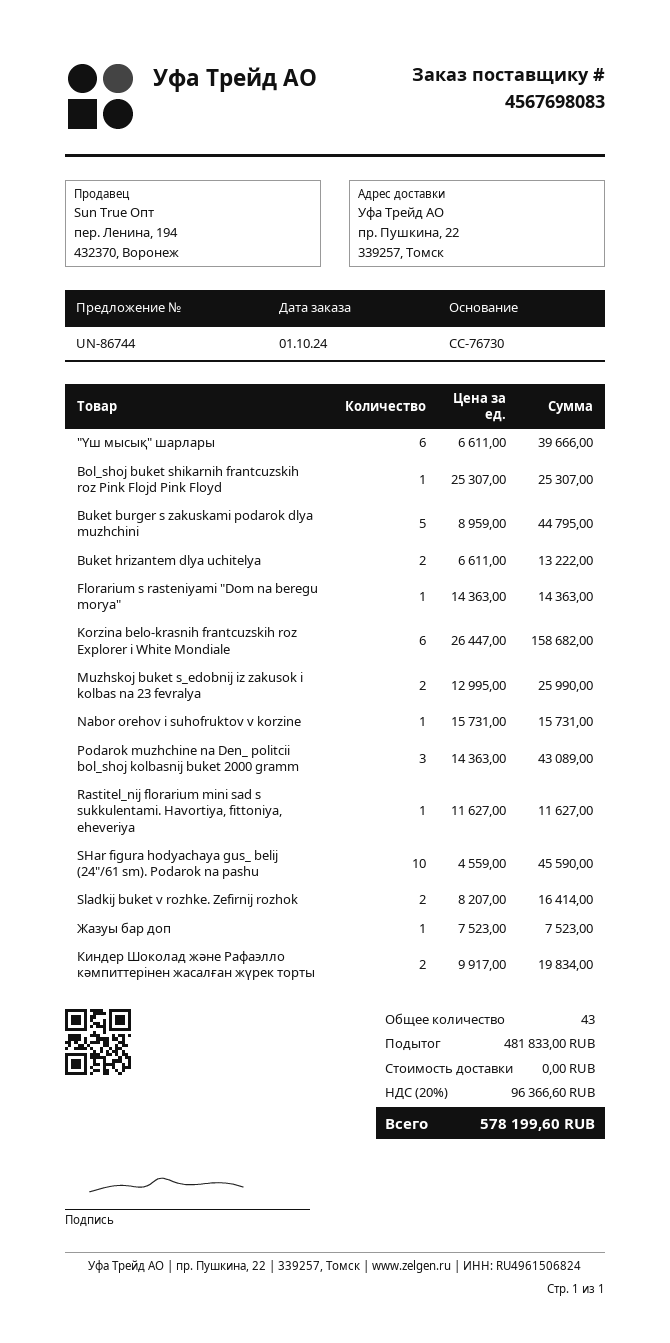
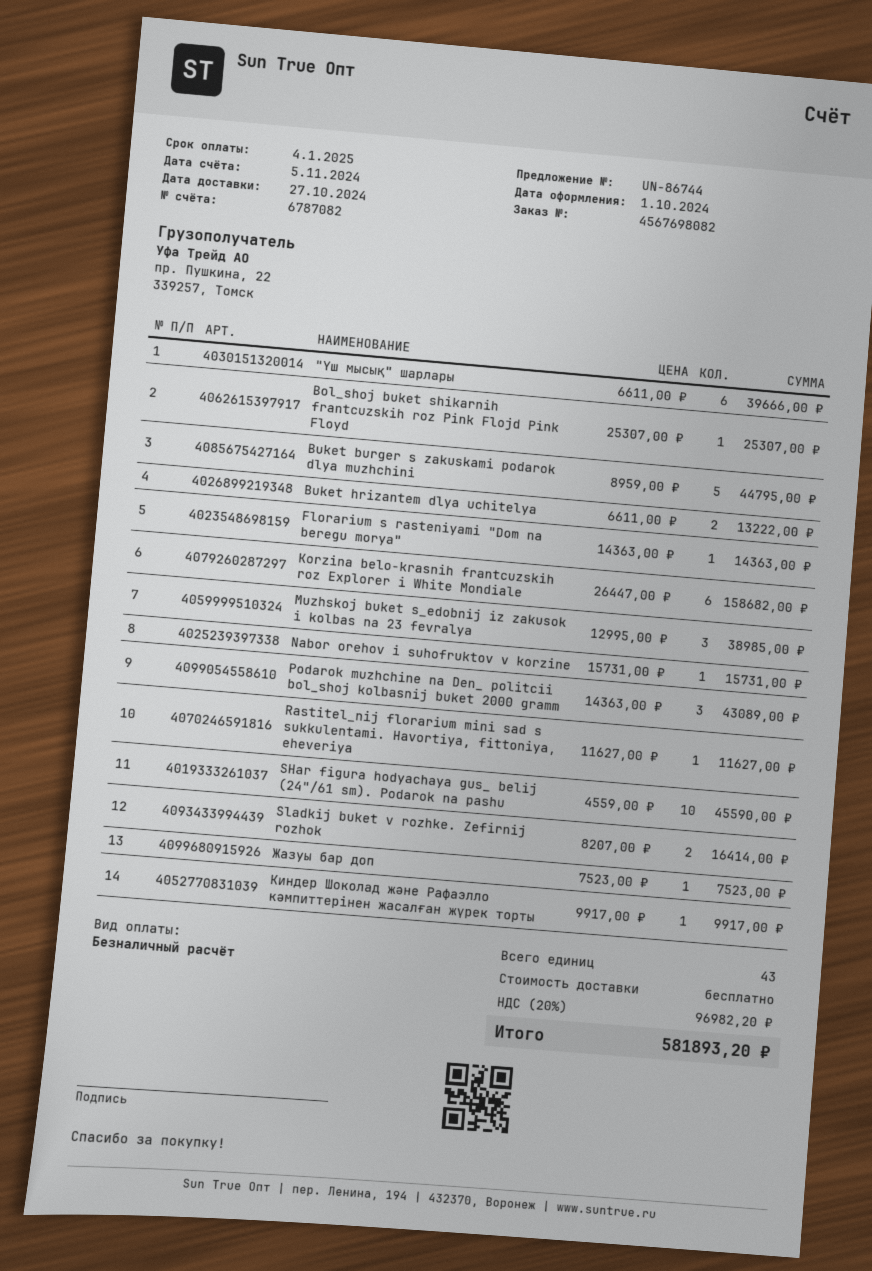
order number: 4567698083 -> 4567698082
Muzhskoj buket s_edobnij iz zakusok i kolbas na 23 fevralya: 2 x 12995.00 = 25990.00 -> 3 x 12995.00 = 38985.00
Киндер Шоколад және Рафаэлло кәмпиттерінен жасалған жүрек торты: 2 x 9917.00 = 19834.00 -> 1 x 9917.00 = 9917.00
tax: 20% = 96366.60 -> 20% = 96982.20
total: 578199.60 -> 581893.20

